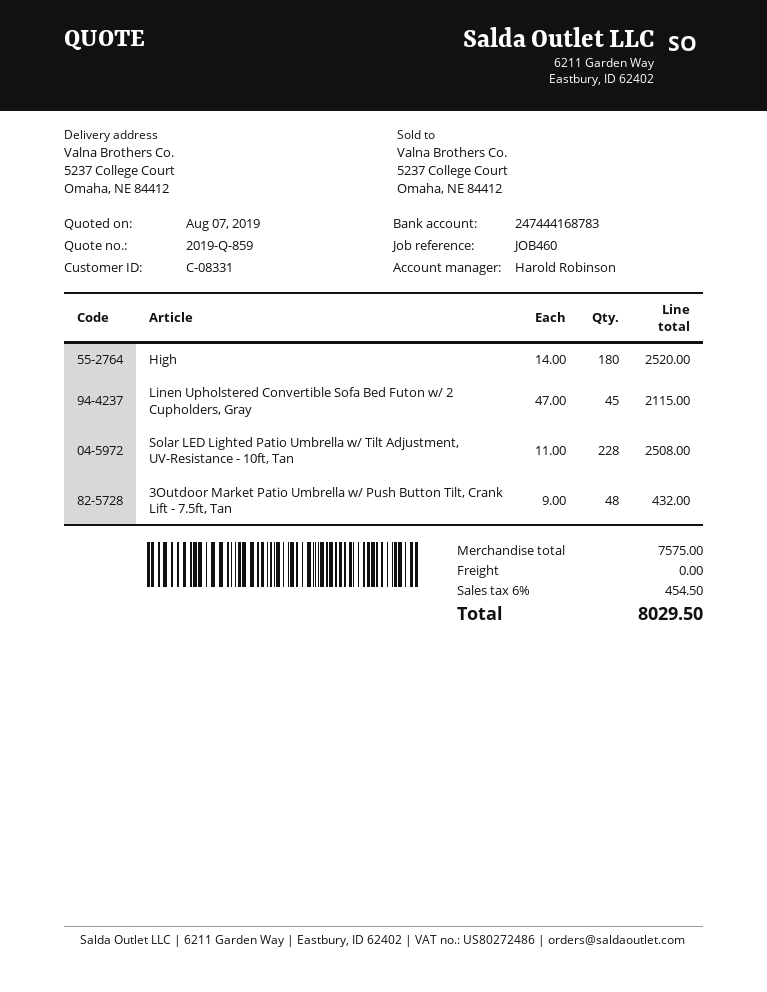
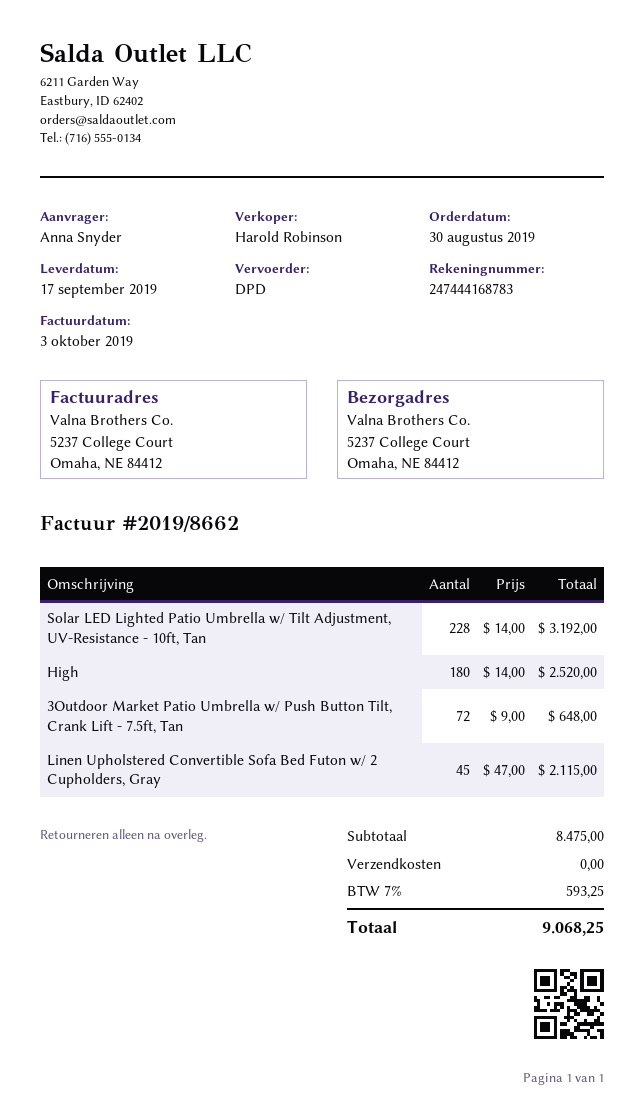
Solar LED Lighted Patio Umbrella w/ Tilt Adjustment, UV-Resistance - 10ft, Tan: 228 x 11.00 = 2508.00 -> 228 x 14.00 = 3192.00
3Outdoor Market Patio Umbrella w/ Push Button Tilt, Crank Lift - 7.5ft, Tan: 48 x 9.00 = 432.00 -> 72 x 9.00 = 648.00
subtotal: 7575.00 -> 8475.00
tax: 6% = 454.50 -> 7% = 593.25
total: 8029.50 -> 9068.25

